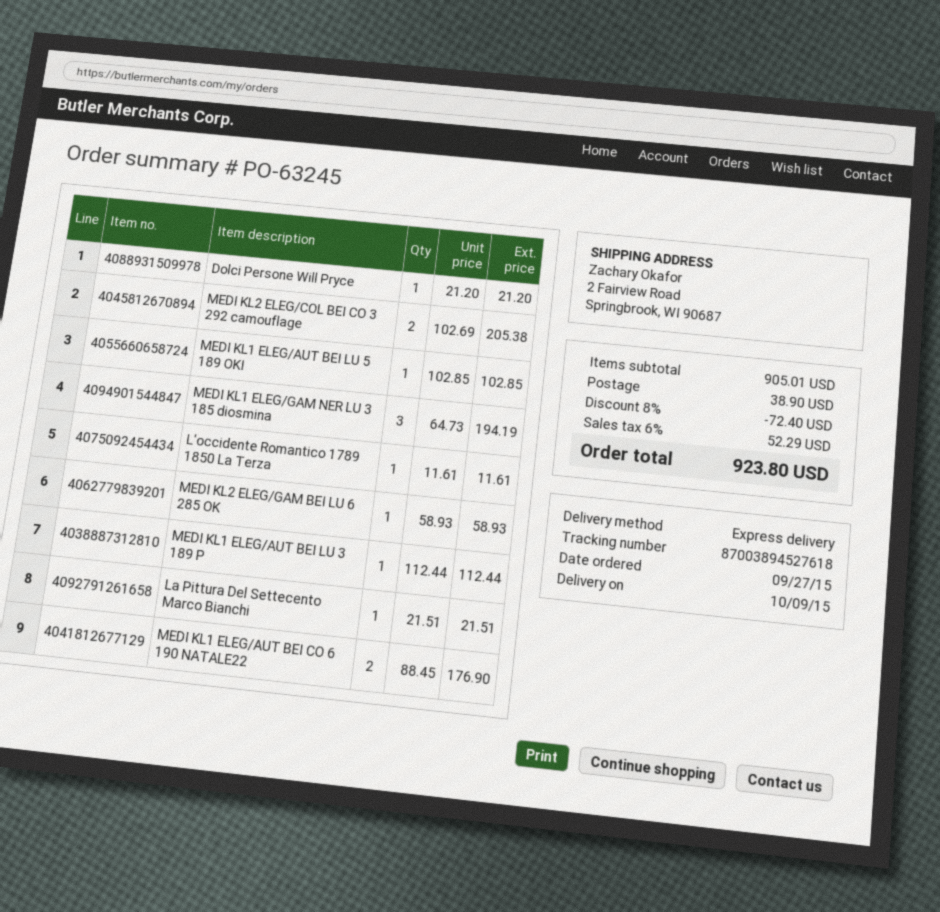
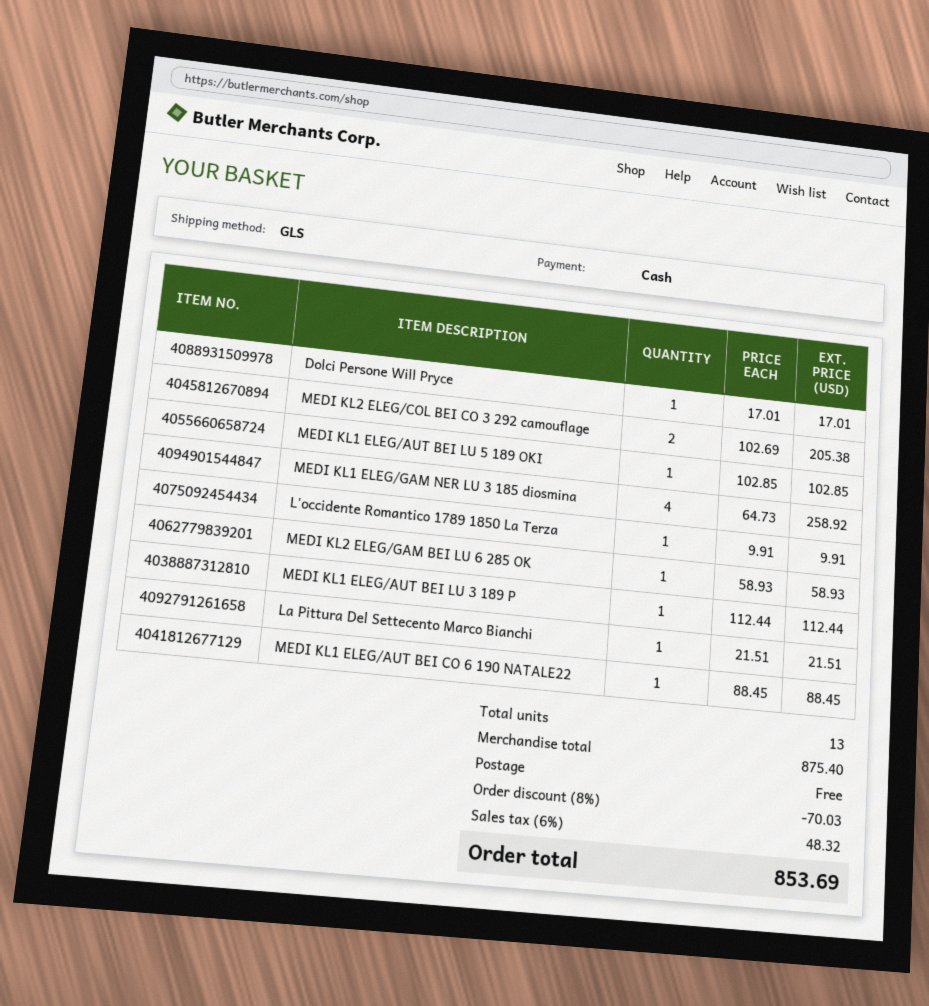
shipping method: express -> GLS
Dolci Persone Will Pryce: 1 x 21.20 = 21.20 -> 1 x 17.01 = 17.01
MEDI KL1 ELEG/GAM NER LU 3 185 diosmina: 3 x 64.73 = 194.19 -> 4 x 64.73 = 258.92
L'occidente Romantico 1789 1850 La Terza: 1 x 11.61 = 11.61 -> 1 x 9.91 = 9.91
MEDI KL1 ELEG/AUT BEI CO 6 190 NATALE22: 2 x 88.45 = 176.90 -> 1 x 88.45 = 88.45
subtotal: 905.01 -> 875.40
discount: 8% = 72.40 -> 8% = 70.03
shipping: 38.90 -> 0.00
tax: 6% = 52.29 -> 6% = 48.32
total: 923.80 -> 853.69

